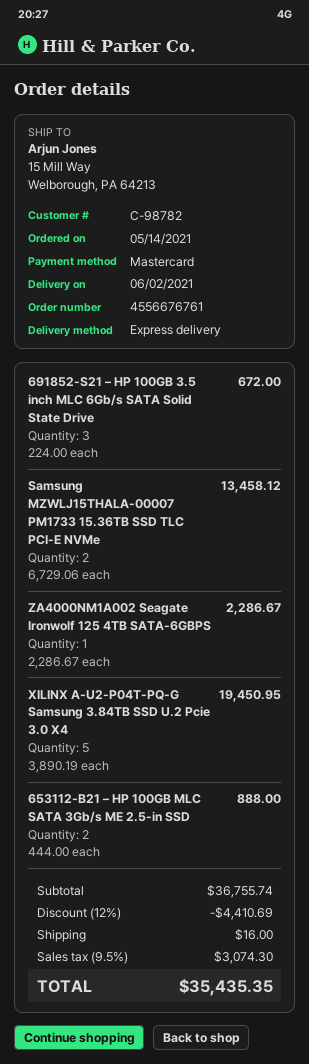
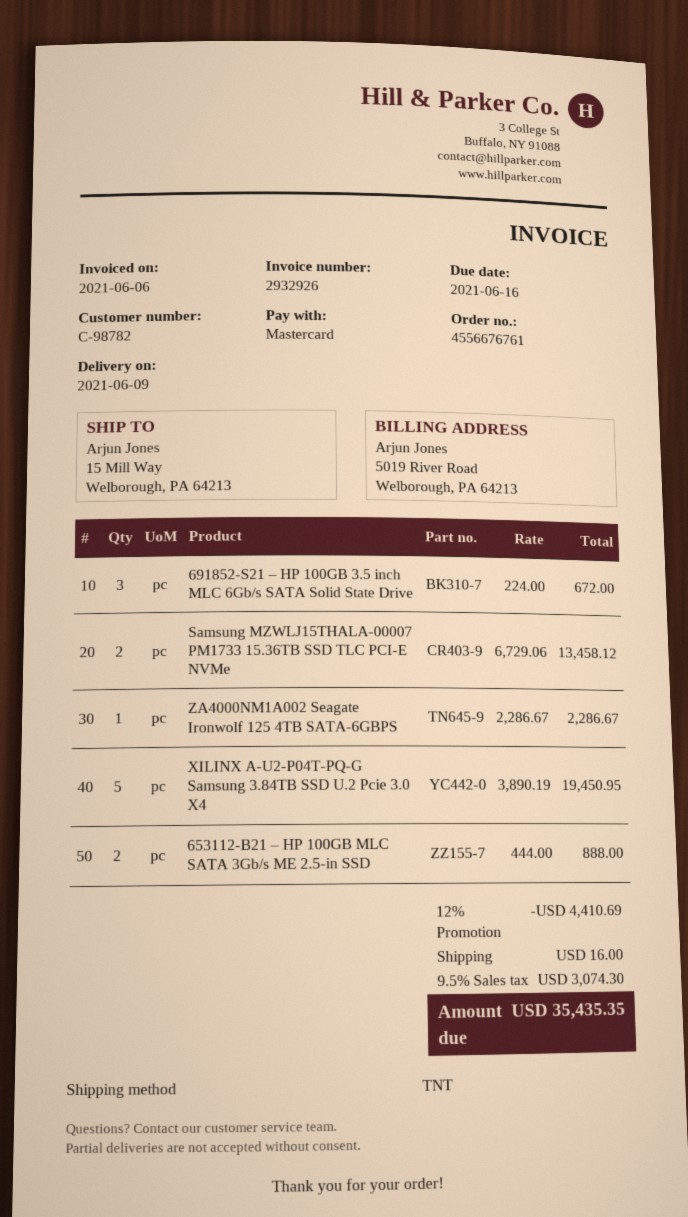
delivery date: 2021-06-02 -> 2021-06-09
shipping method: express -> TNT

